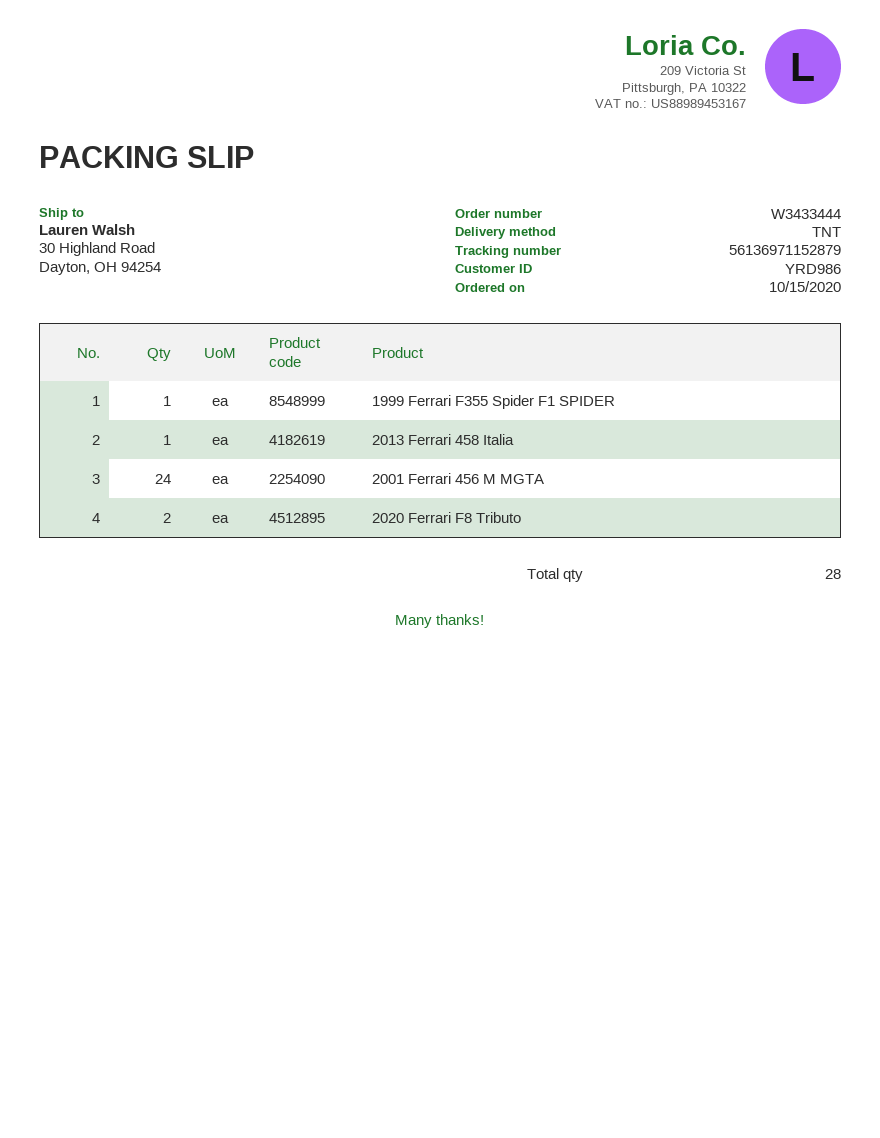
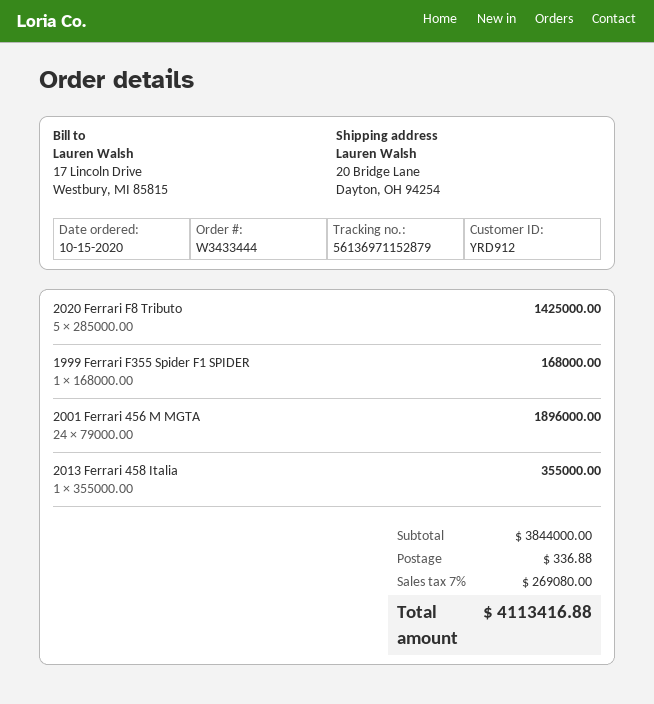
customer number: YRD986 -> YRD912
ship to: 30 Highland Road, Dayton, OH 94254 -> 20 Bridge Lane, Dayton, OH 94254
2020 Ferrari F8 Tributo: 2 -> 5

